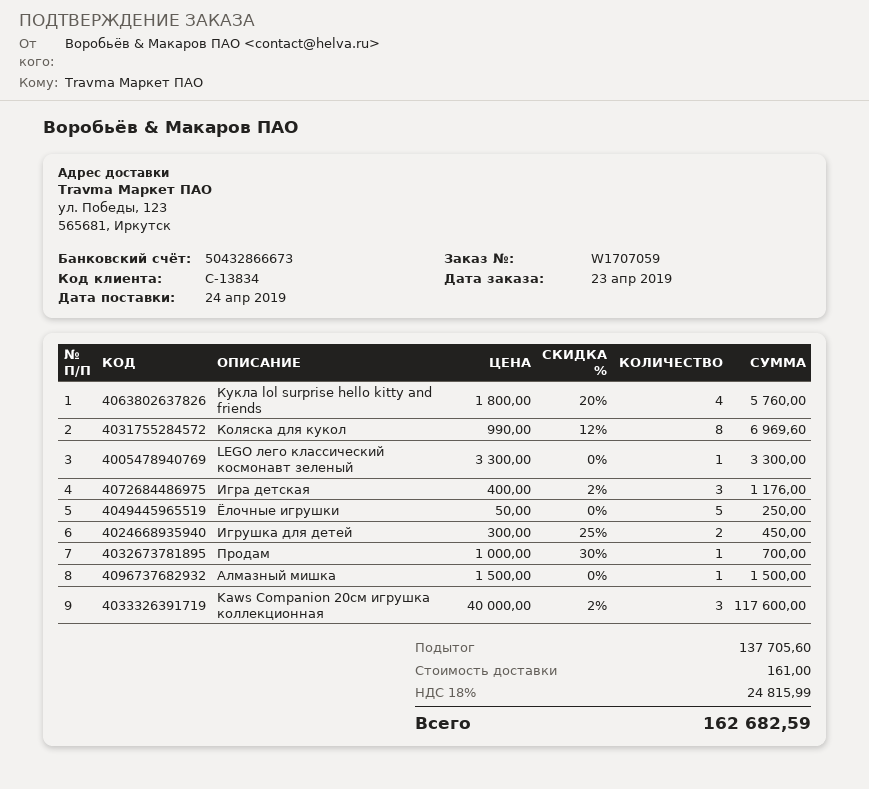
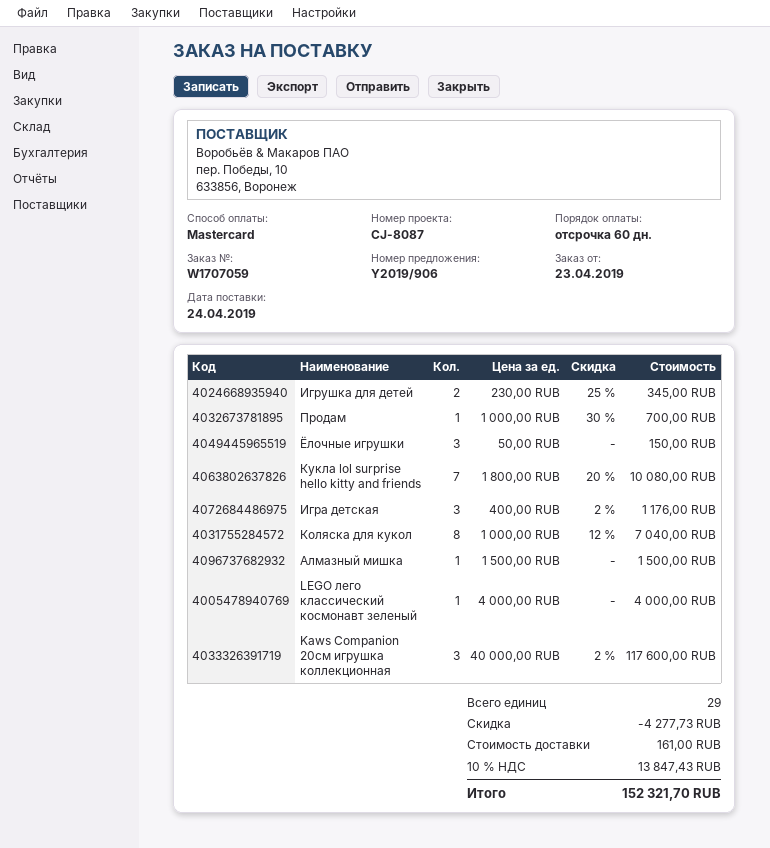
Кукла lol surprise hello kitty and friends: 4 x 1800.00 - 20% = 5760.00 -> 7 x 1800.00 - 20% = 10080.00
Коляска для кукол: 8 x 990.00 - 12% = 6969.60 -> 8 x 1000.00 - 12% = 7040.00
LEGO лего классический космонавт зеленый: 1 x 3300.00 = 3300.00 -> 1 x 4000.00 = 4000.00
Ёлочные игрушки: 5 x 50.00 = 250.00 -> 3 x 50.00 = 150.00
Игрушка для детей: 2 x 300.00 - 25% = 450.00 -> 2 x 230.00 - 25% = 345.00
discount: none -> 4277.73
tax: 18% = 24815.99 -> 10% = 13847.43
total: 162682.59 -> 152321.70

